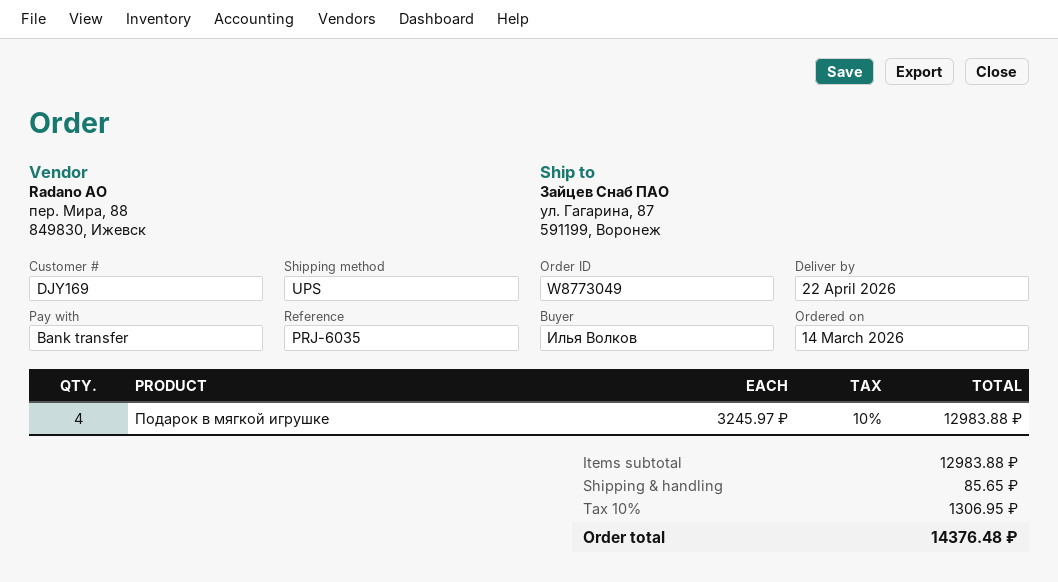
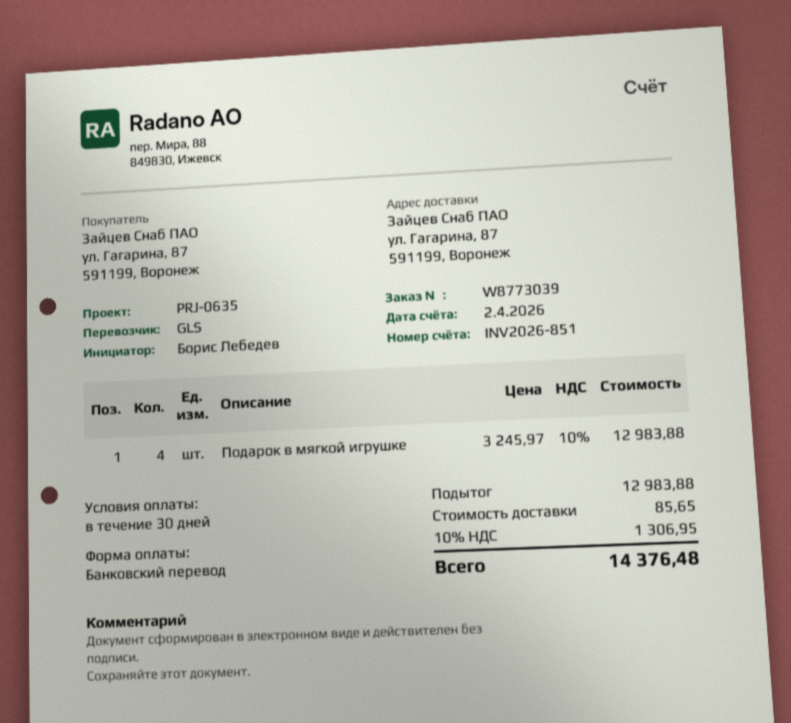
order number: W8773049 -> W8773039
reference: PRJ-6035 -> PRJ-0635
ordered by: Илья Волков -> Борис Лебедев
shipping method: UPS -> GLS

